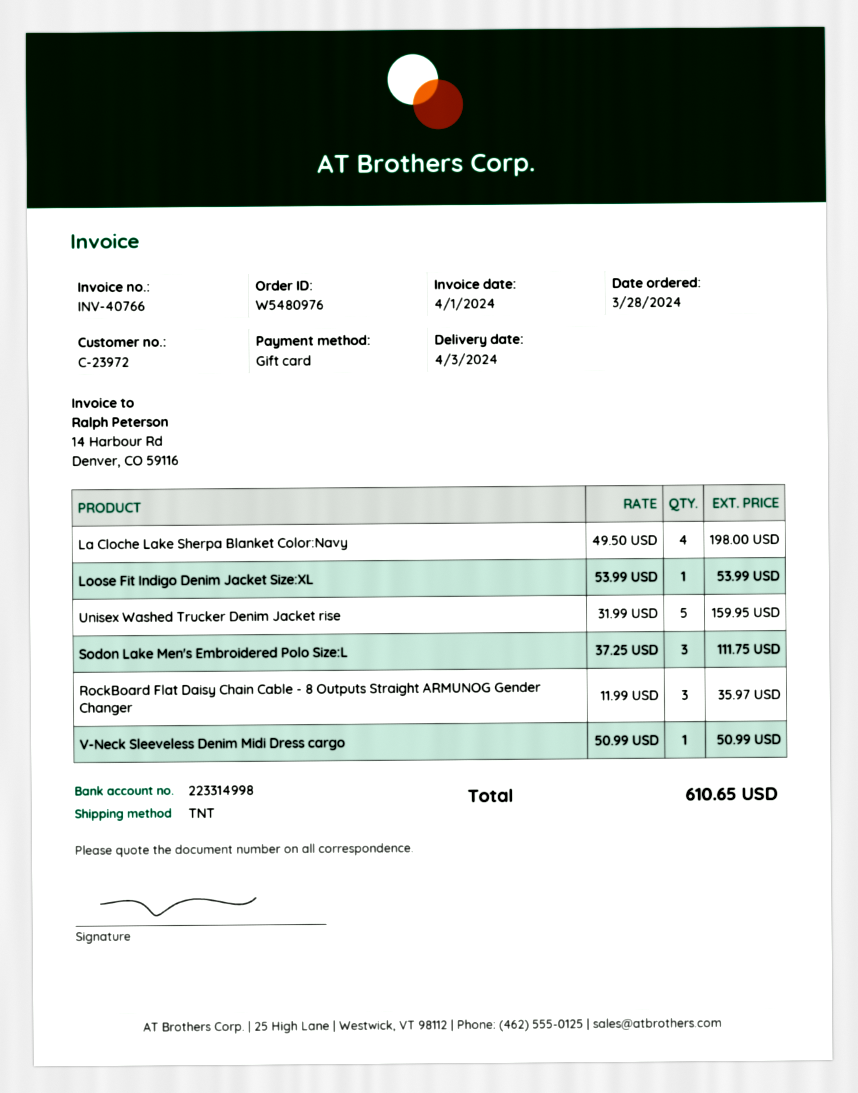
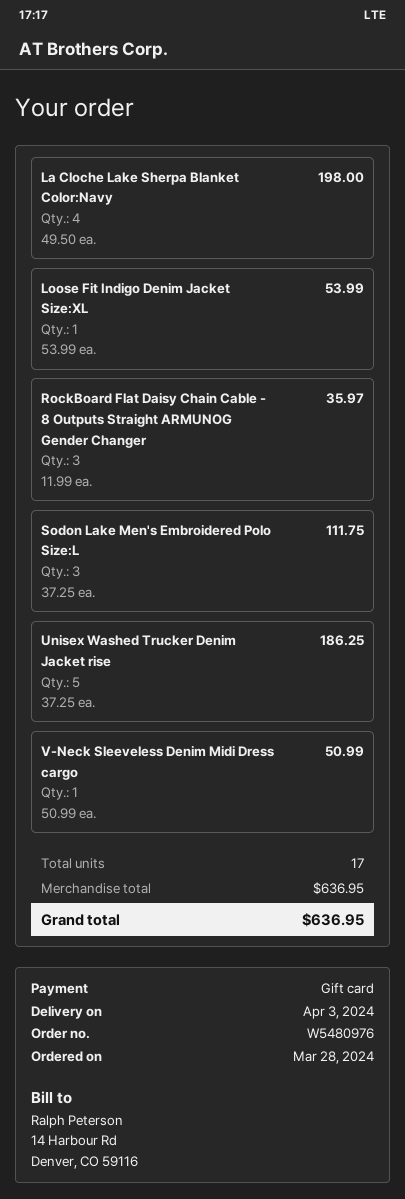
Unisex Washed Trucker Denim Jacket rise: 5 x 31.99 = 159.95 -> 5 x 37.25 = 186.25
total: 610.65 -> 636.95

